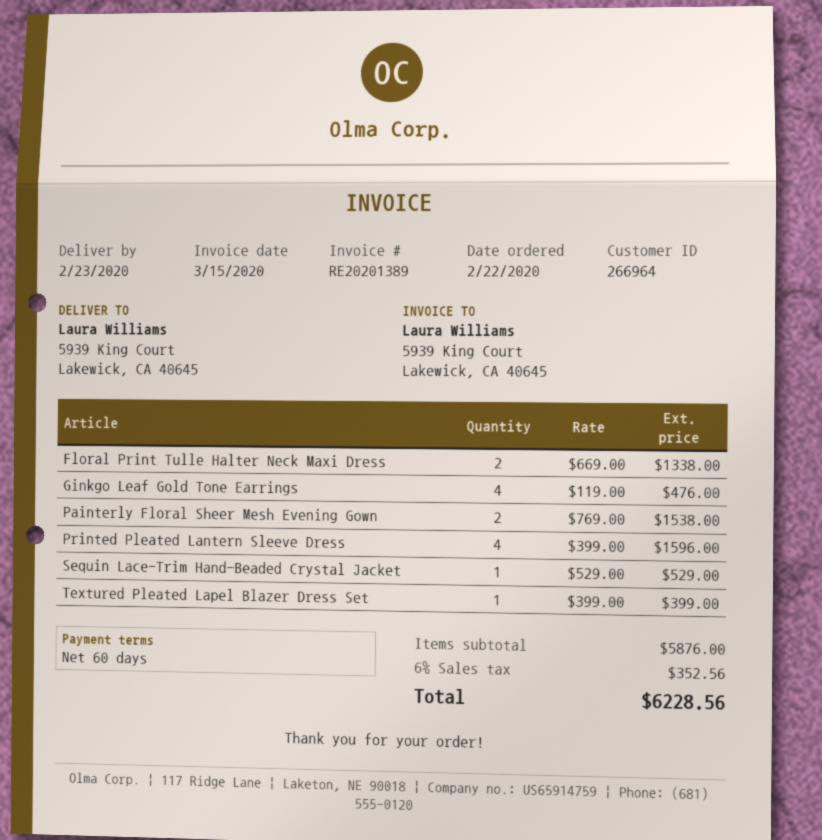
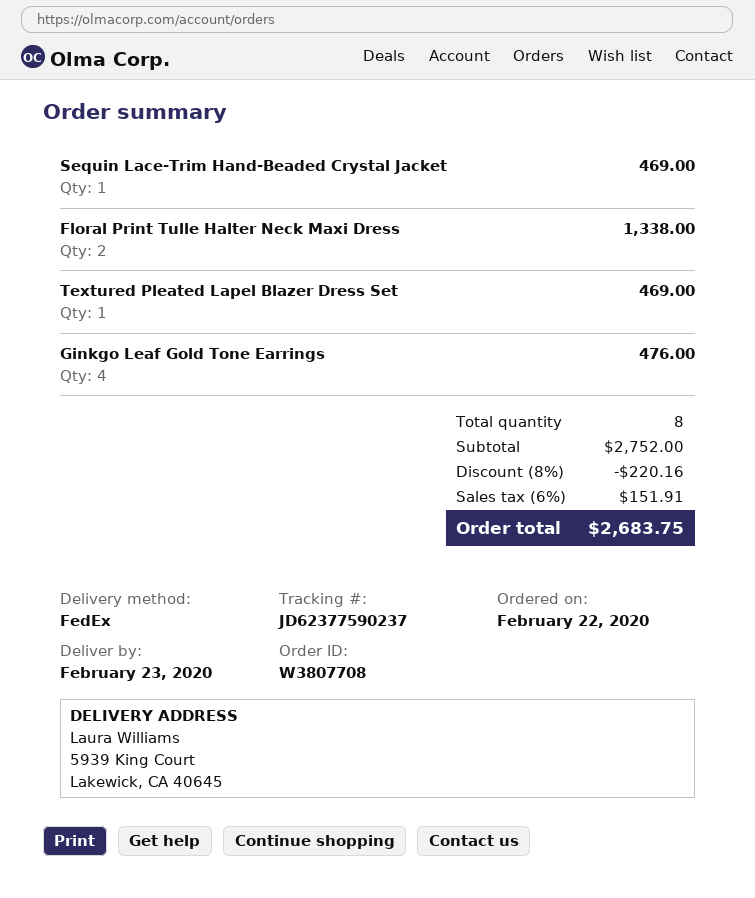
Painterly Floral Sheer Mesh Evening Gown: 2 for 1538.00 -> none
Printed Pleated Lantern Sleeve Dress: 4 for 1596.00 -> none
Sequin Lace-Trim Hand-Beaded Crystal Jacket: 1 for 529.00 -> 1 for 469.00
Textured Pleated Lapel Blazer Dress Set: 1 for 399.00 -> 1 for 469.00
subtotal: 5876.00 -> 2752.00
discount: none -> 8% = 220.16
tax: 6% = 352.56 -> 6% = 151.91
total: 6228.56 -> 2683.75

